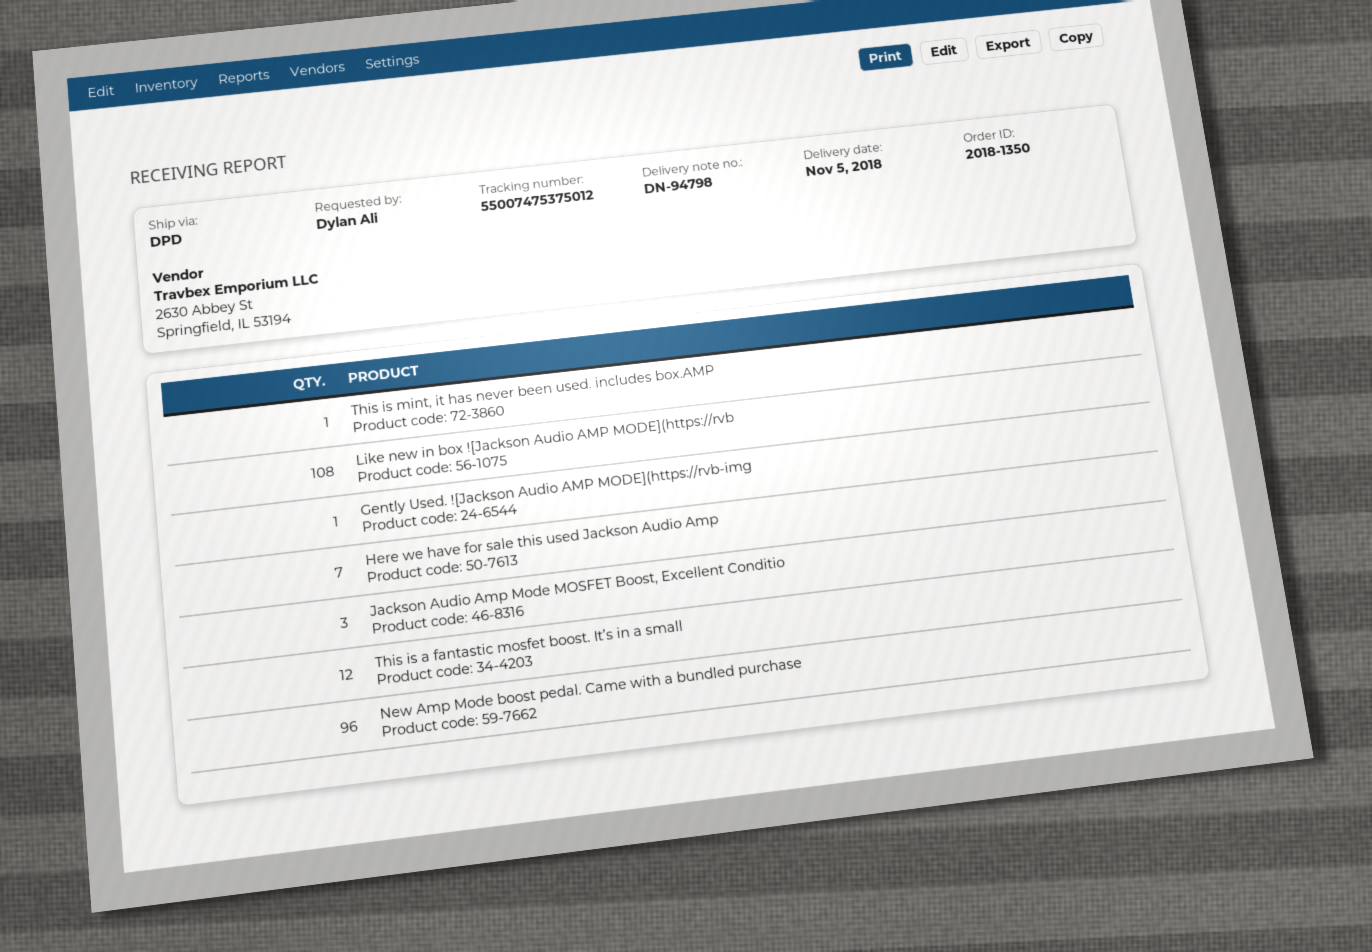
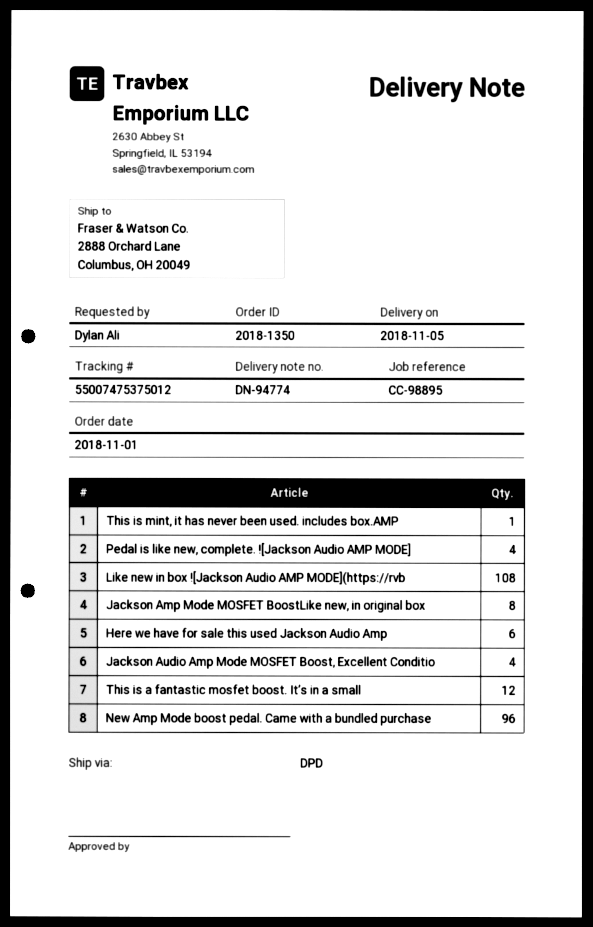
delivery note number: DN-94798 -> DN-94774
Gently Used. ![Jackson Audio AMP MODE](https://rvb-img: 1 -> none
Here we have for sale this used Jackson Audio Amp: 7 -> 6
Jackson Audio Amp Mode MOSFET Boost, Excellent Conditio: 3 -> 4
Pedal is like new, complete. ![Jackson Audio AMP MODE]: none -> 4
Jackson Amp Mode MOSFET BoostLike new, in original box: none -> 8

